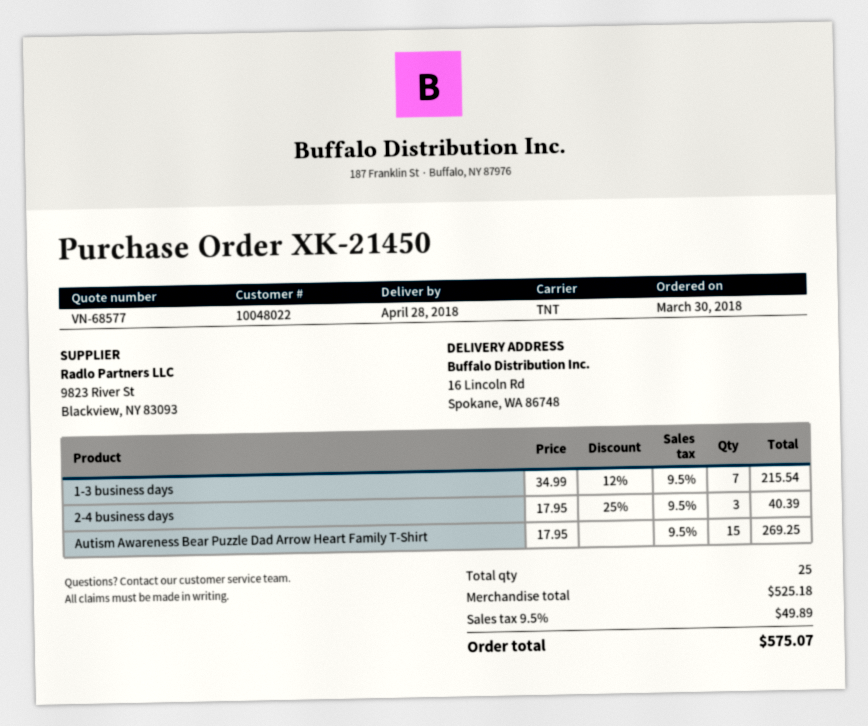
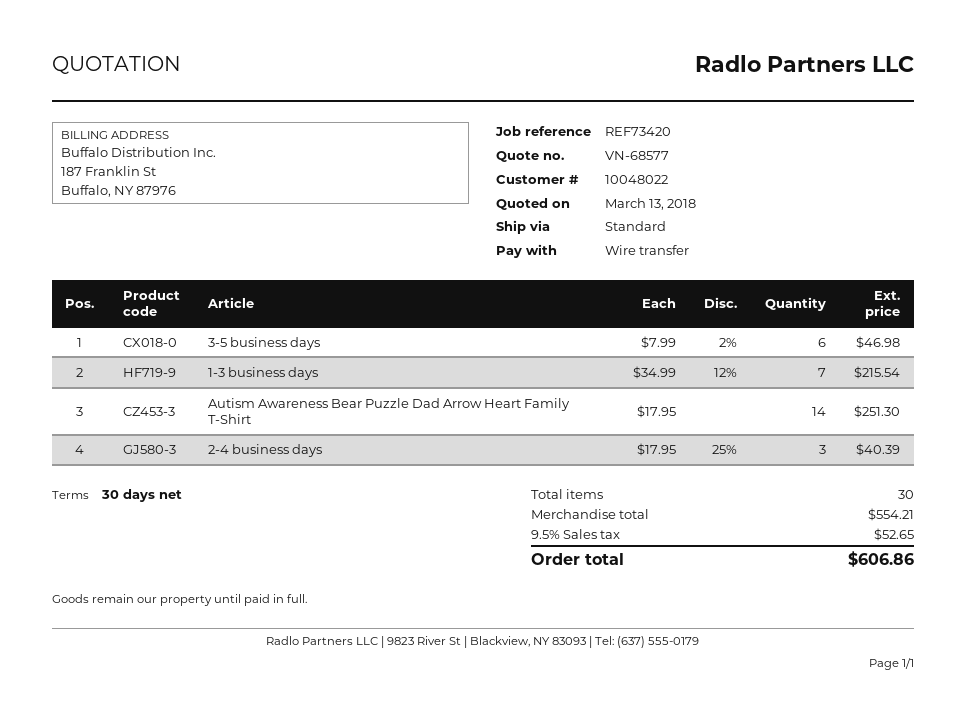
shipping method: TNT -> standard
Autism Awareness Bear Puzzle Dad Arrow Heart Family T-Shirt: 15 x 17.95 = 269.25 -> 14 x 17.95 = 251.30
3-5 business days: none -> 6 x 7.99 - 2% = 46.98
total quantity: 25 -> 30
subtotal: 525.18 -> 554.21
tax: 9.5% = 49.89 -> 9.5% = 52.65
total: 575.07 -> 606.86

